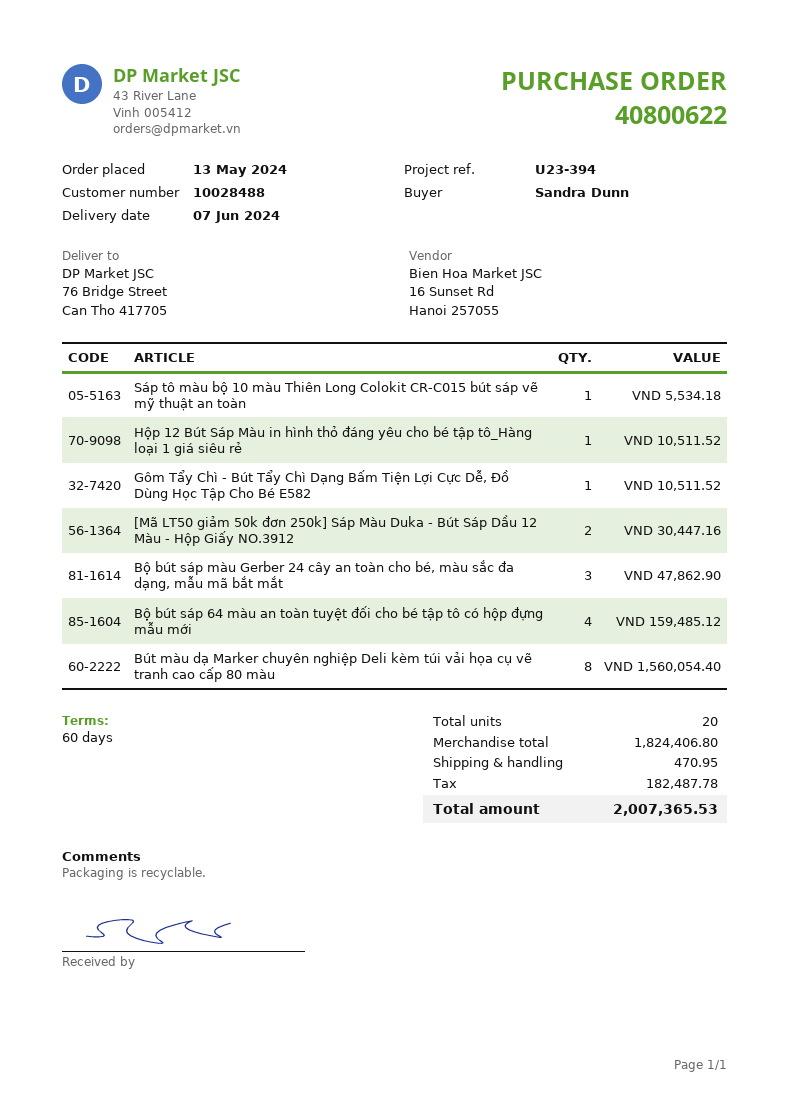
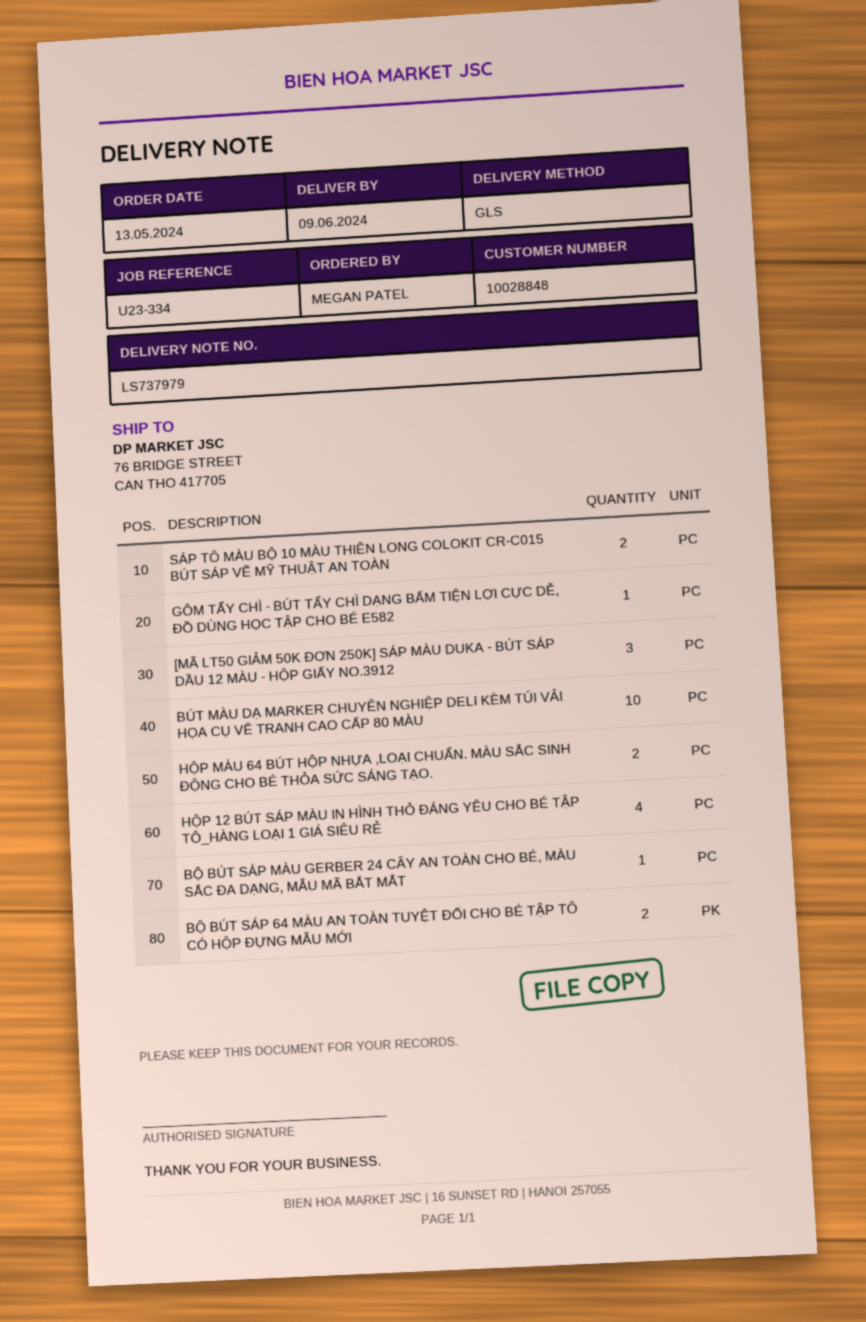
delivery date: 2024-06-07 -> 2024-06-09
customer number: 10028488 -> 10028848
reference: U23-394 -> U23-334
ordered by: Sandra Dunn -> MEGAN PATEL
Sáp tô màu bộ 10 màu Thiên Long Colokit CR-C015 bút sáp vẽ mỹ thuật an toàn: 1 -> 2
Hộp 12 Bút Sáp Màu in hình thỏ đáng yêu cho bé tập tô_Hàng loại 1 giá siêu rẻ: 1 -> 4
[Mã LT50 giảm 50k đơn 250k] Sáp Màu Duka - Bút Sáp Dầu 12 Màu - Hộp Giấy NO.3912: 2 -> 3
Bộ bút sáp màu Gerber 24 cây an toàn cho bé, màu sắc đa dạng, mẫu mã bắt mắt: 3 -> 1
Bộ bút sáp 64 màu an toàn tuyệt đối cho bé tập tô có hộp đựng mẫu mới: 4 -> 2
Bút màu dạ Marker chuyên nghiệp Deli kèm túi vải họa cụ vẽ tranh cao cấp 80 màu: 8 -> 10
HỘP MÀU 64 BÚT HỘP NHỰA ,LOẠI CHUẨN. MÀU SẮC SINH ĐỘNG CHO BÉ THỎA SỨC SÁNG TẠO.: none -> 2

